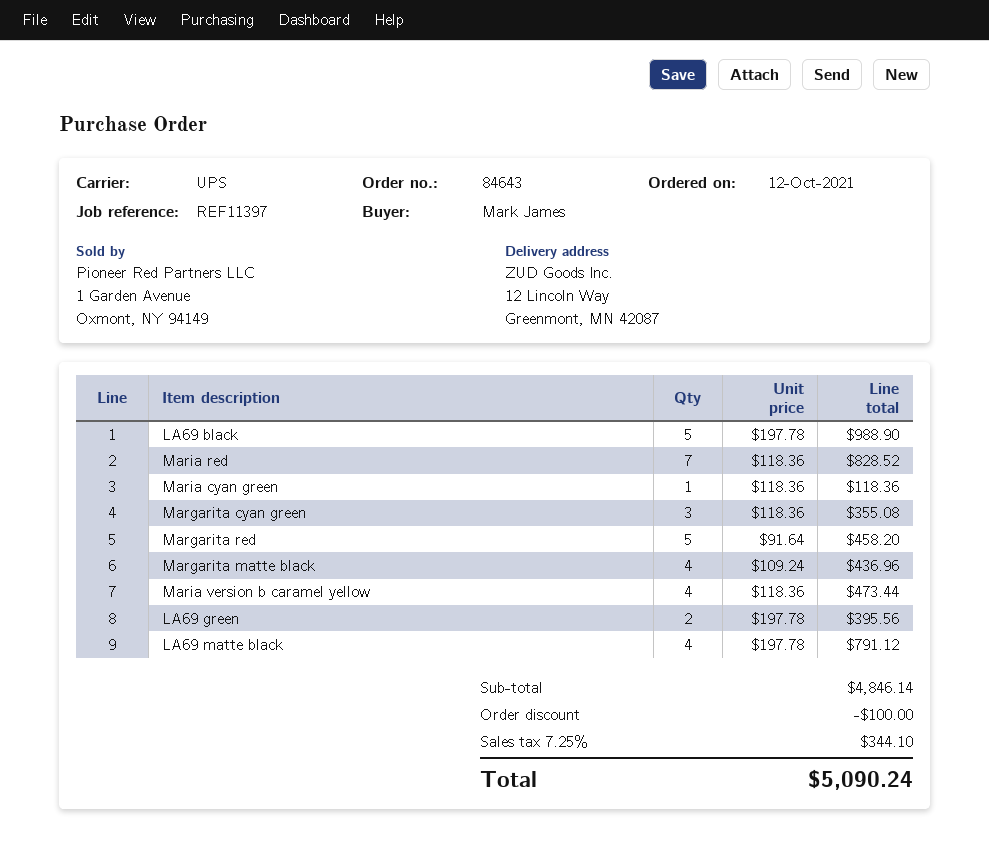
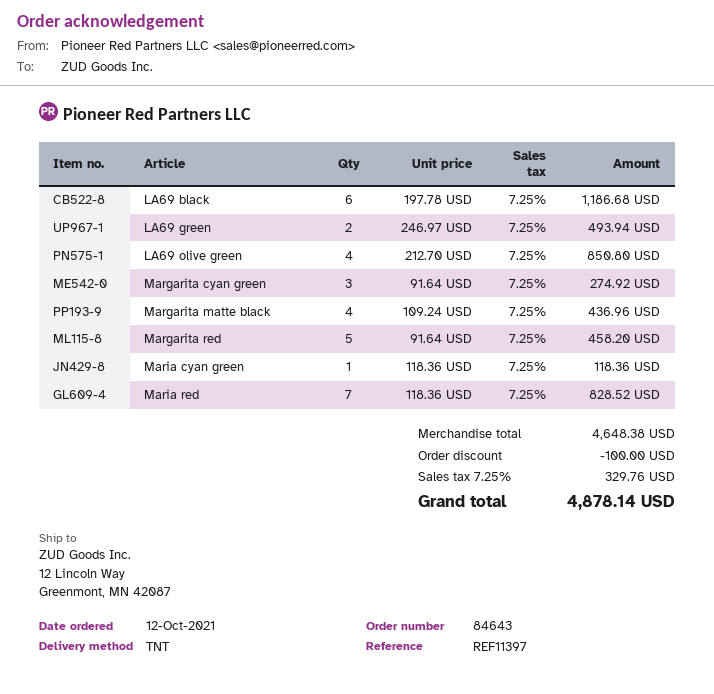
shipping method: UPS -> TNT
LA69 black: 5 x 197.78 = 988.90 -> 6 x 197.78 = 1186.68
Margarita cyan green: 3 x 118.36 = 355.08 -> 3 x 91.64 = 274.92
Maria version b caramel yellow: 4 x 118.36 = 473.44 -> none
LA69 green: 2 x 197.78 = 395.56 -> 2 x 246.97 = 493.94
LA69 matte black: 4 x 197.78 = 791.12 -> none
LA69 olive green: none -> 4 x 212.70 = 850.80
subtotal: 4846.14 -> 4648.38
tax: 7.25% = 344.10 -> 7.25% = 329.76
total: 5090.24 -> 4878.14

